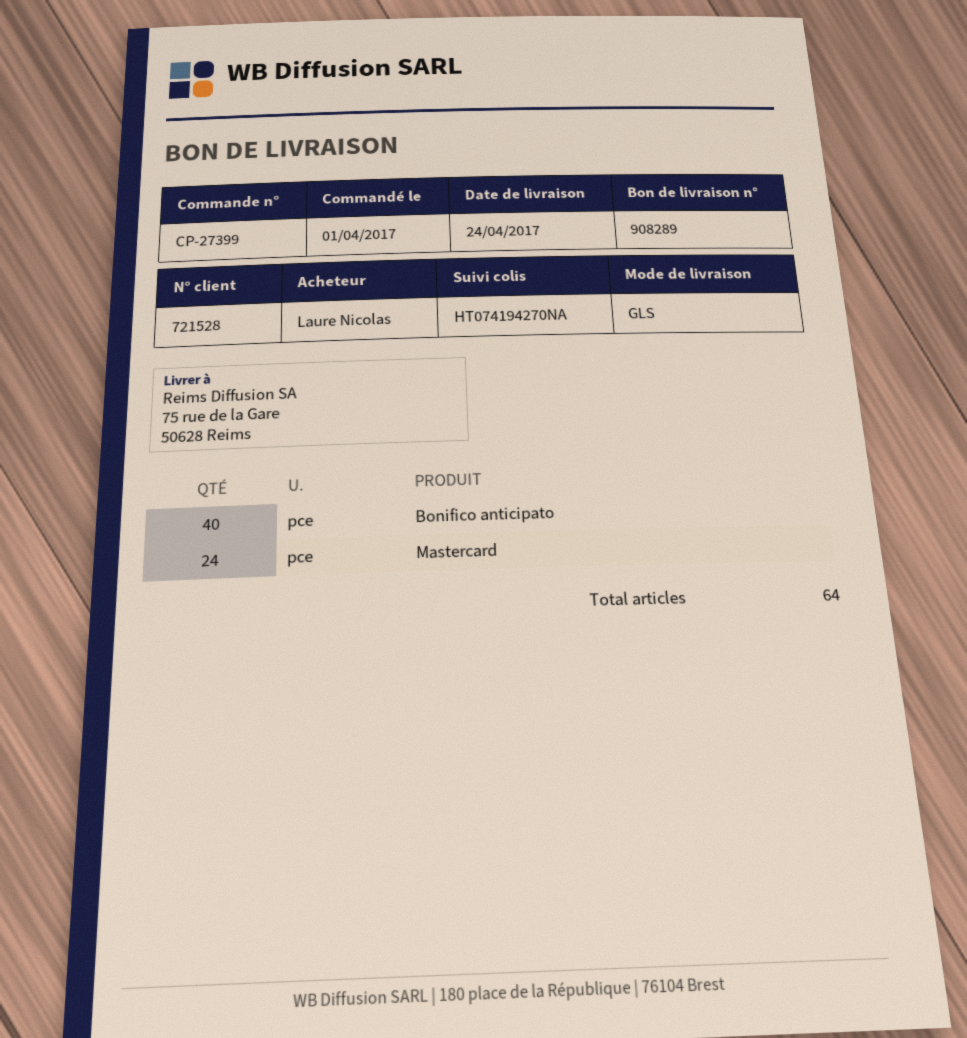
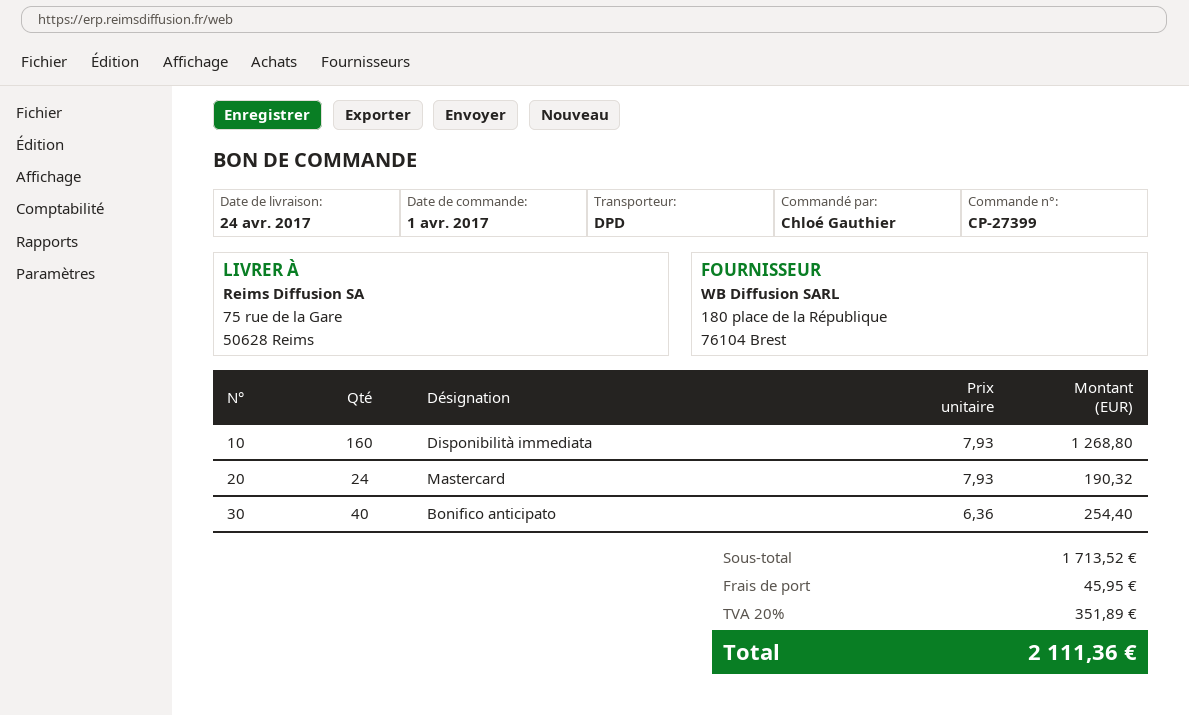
ordered by: Laure Nicolas -> Chloé Gauthier
shipping method: GLS -> DPD
Disponibilità immediata: none -> 160

